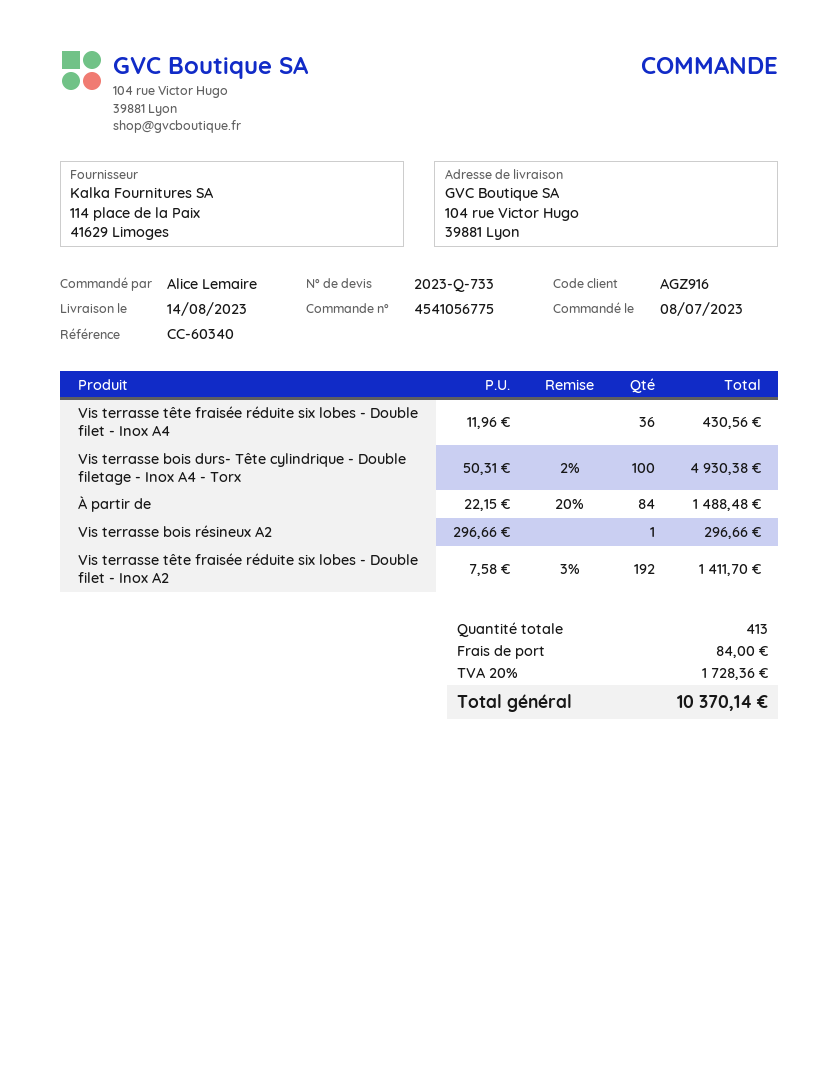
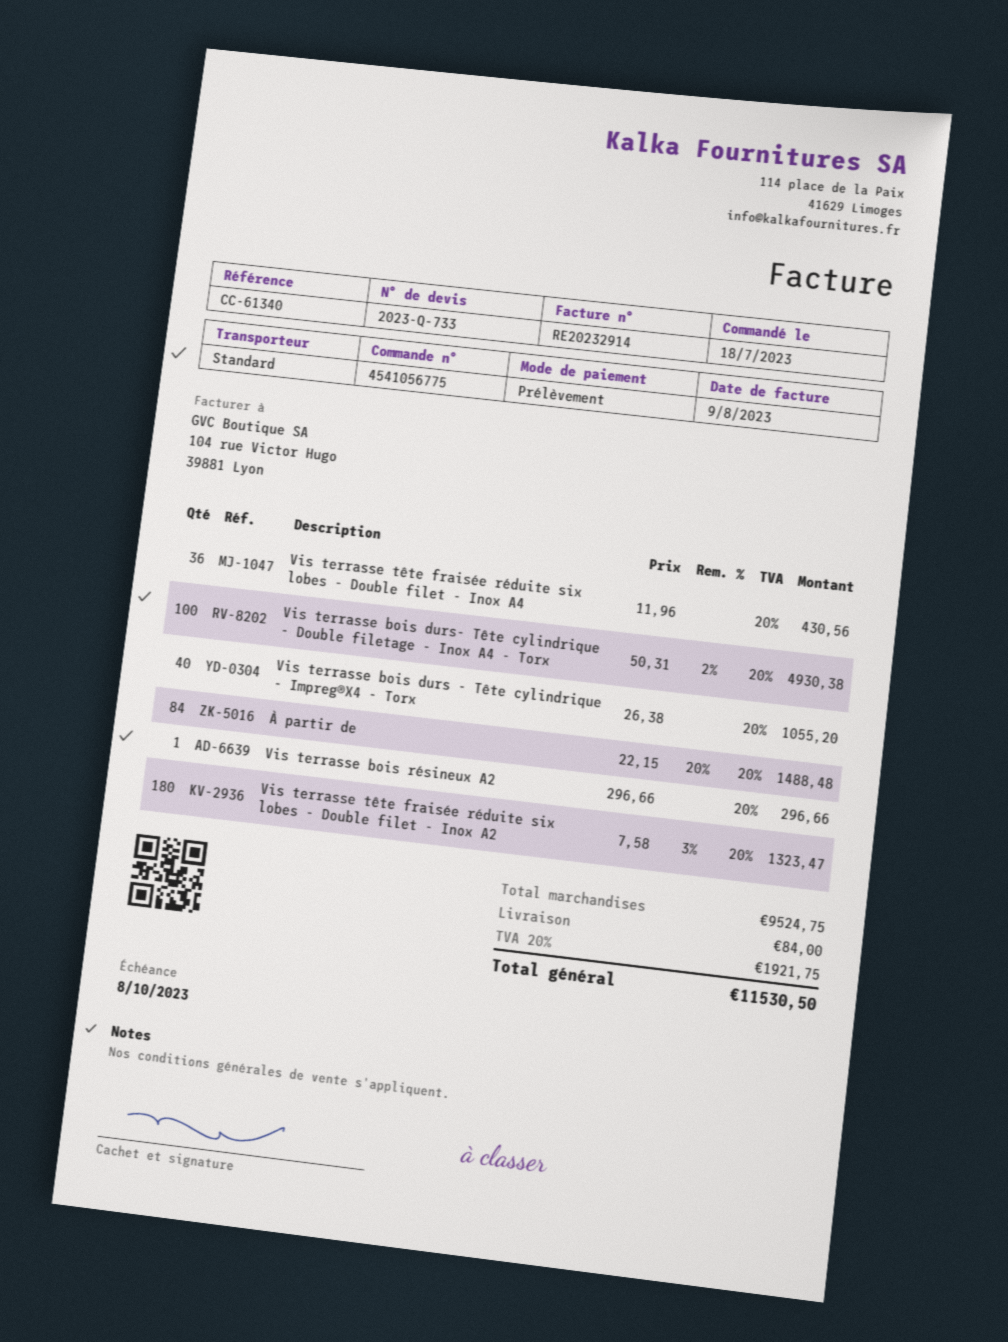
order date: 2023-07-08 -> 2023-07-18
reference: CC-60340 -> CC-61340
Vis terrasse tête fraisée réduite six lobes - Double filet - Inox A2: 192 x 7.58 - 3% = 1411.70 -> 180 x 7.58 - 3% = 1323.47
Vis terrasse bois durs - Tête cylindrique - Impreg®X4 - Torx: none -> 40 x 26.38 = 1055.20
tax: 20% = 1728.36 -> 20% = 1921.75
total: 10370.14 -> 11530.50

